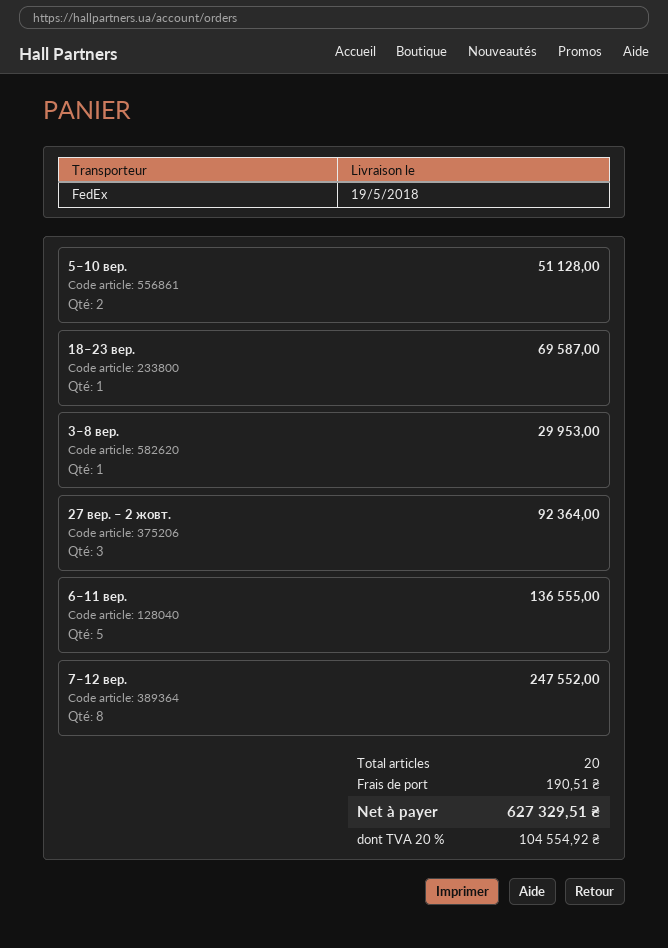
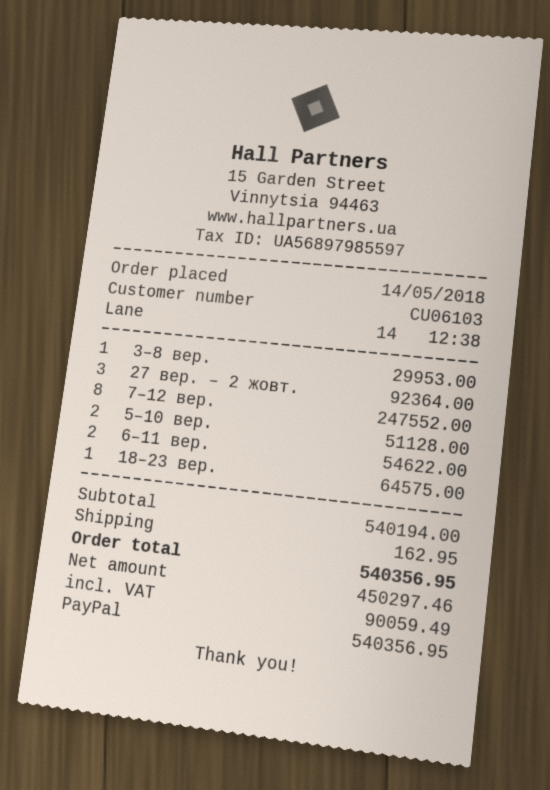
18–23 вер.: 1 for 69587.00 -> 1 for 64575.00
6–11 вер.: 5 for 136555.00 -> 2 for 54622.00
shipping: 190.51 -> 162.95
tax: 104554.92 -> 90059.49
total: 627329.51 -> 540356.95

